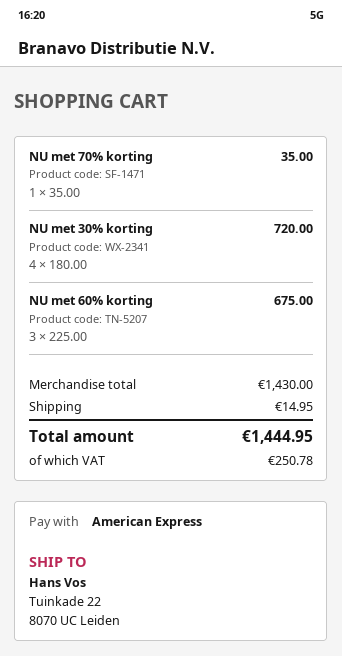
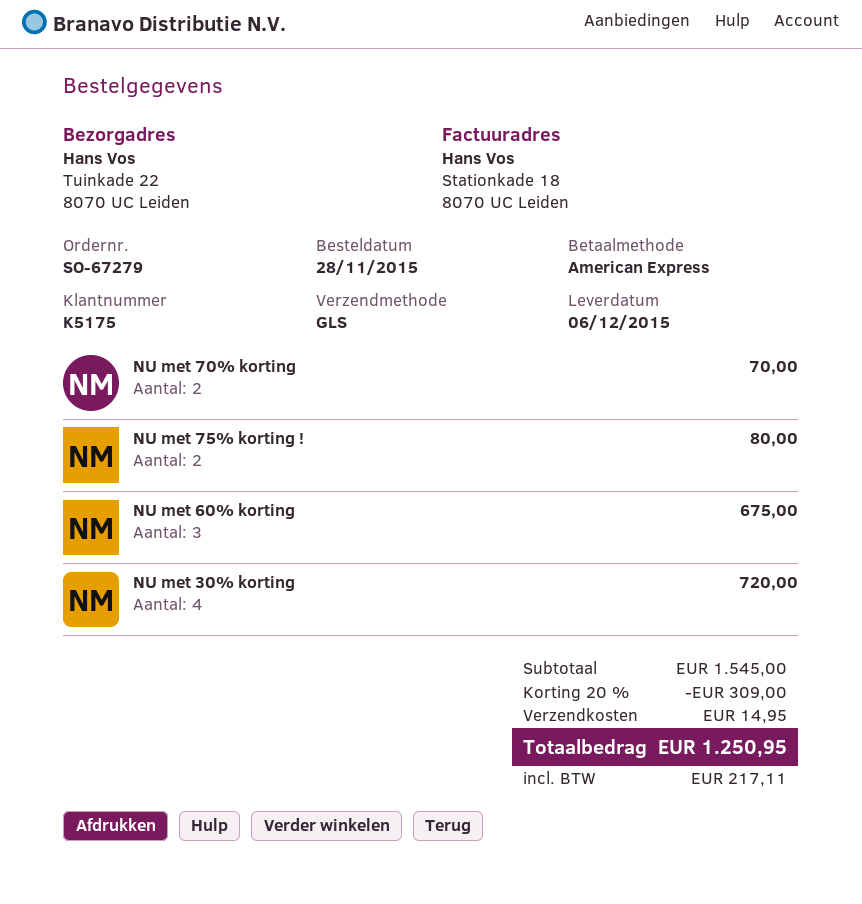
NU met 70% korting: 1 for 35.00 -> 2 for 70.00
NU met 75% korting !: none -> 2 for 80.00
subtotal: 1430.00 -> 1545.00
discount: none -> 20% = 309.00
tax: 250.78 -> 217.11
total: 1444.95 -> 1250.95

